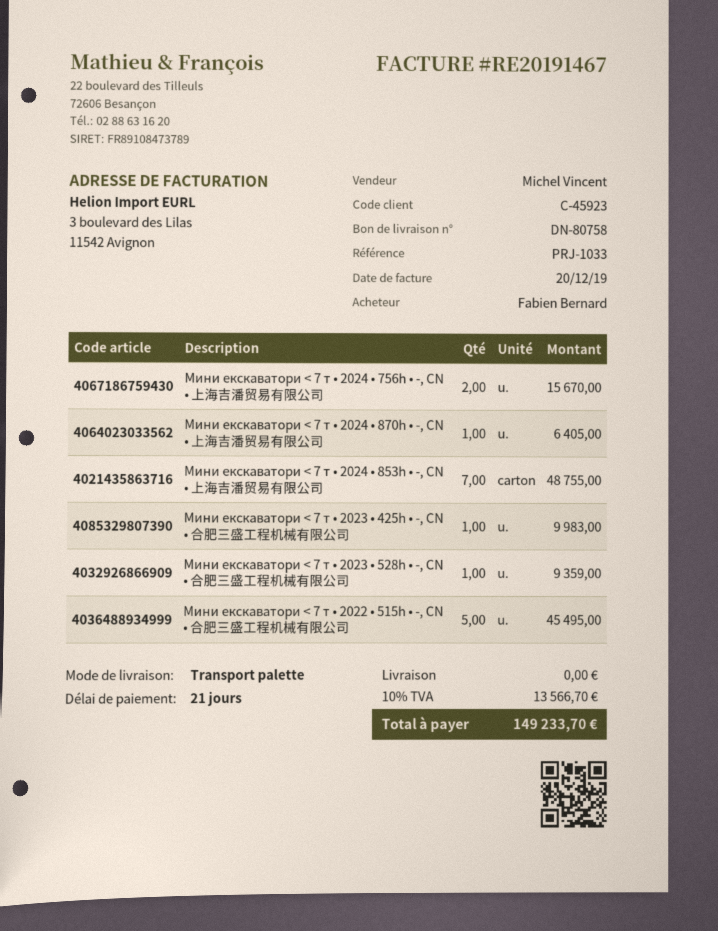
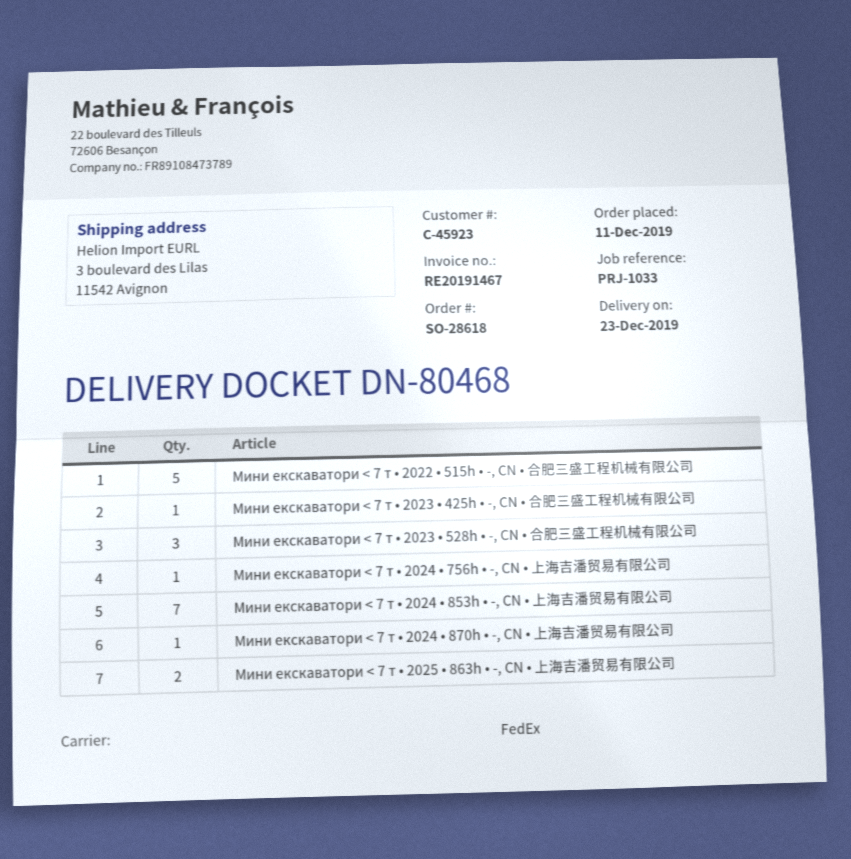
delivery note number: DN-80758 -> DN-80468
shipping method: pallet freight -> FedEx
Мини екскаватори < 7 т • 2024 • 756h • -, CN • 上海吉潘贸易有限公司: 2 -> 1
Мини екскаватори < 7 т • 2023 • 528h • -, CN • 合肥三盛工程机械有限公司: 1 -> 3
Мини екскаватори < 7 т • 2025 • 863h • -, CN • 上海吉潘贸易有限公司: none -> 2

